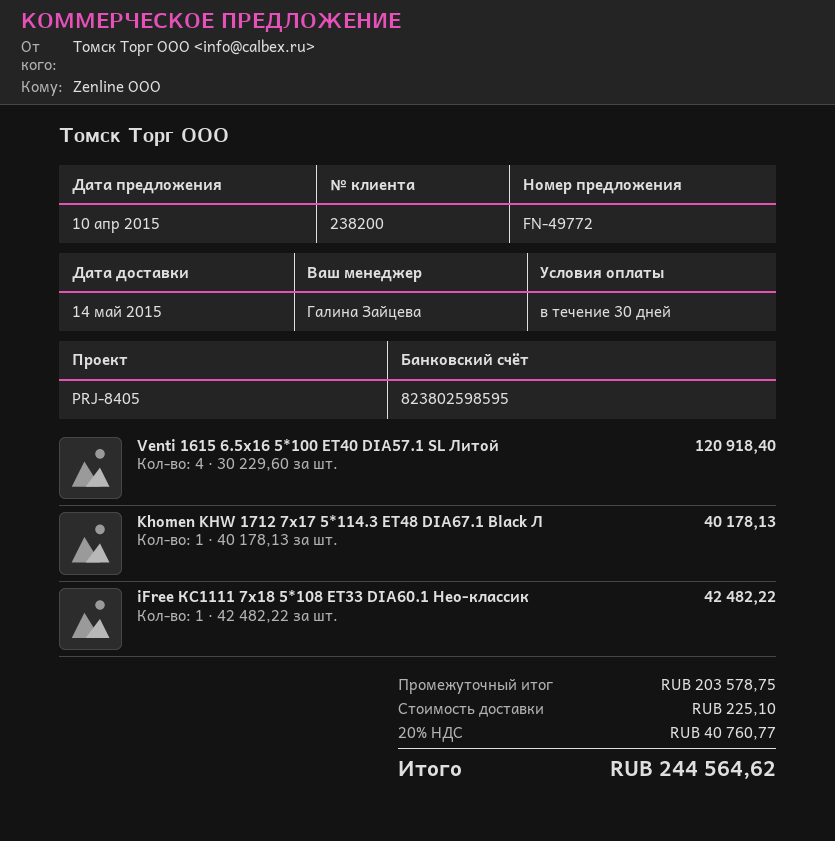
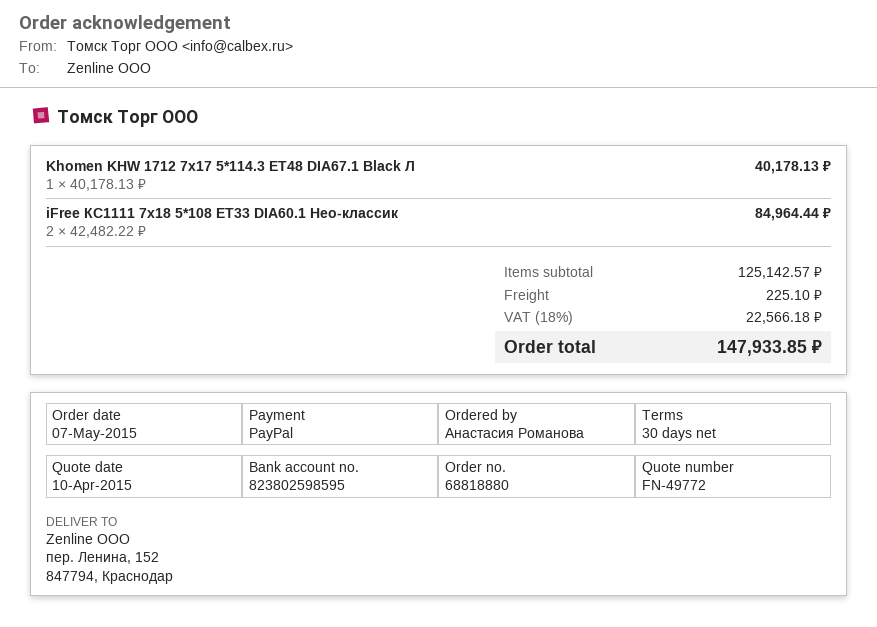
Venti 1615 6.5x16 5*100 ET40 DIA57.1 SL Литой: 4 x 30229.60 = 120918.40 -> none
iFree КС1111 7x18 5*108 ET33 DIA60.1 Нео-классик: 1 x 42482.22 = 42482.22 -> 2 x 42482.22 = 84964.44
subtotal: 203578.75 -> 125142.57
tax: 20% = 40760.77 -> 18% = 22566.18
total: 244564.62 -> 147933.85

